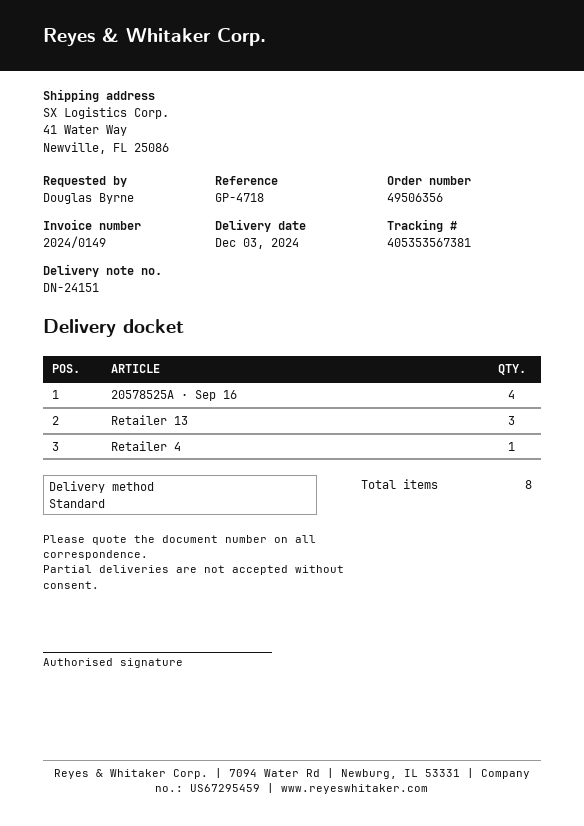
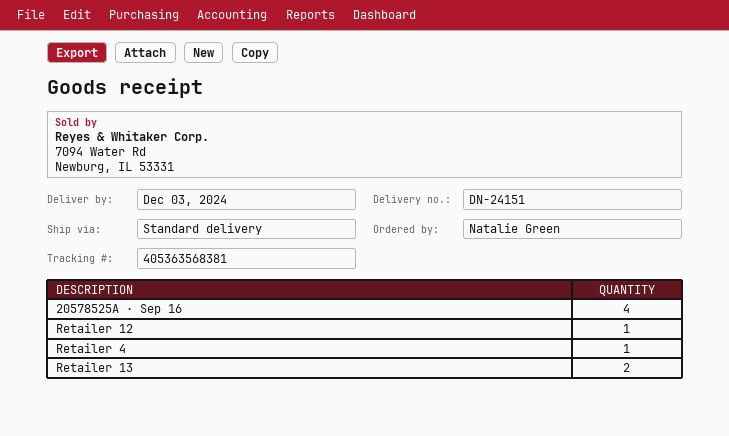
ordered by: Douglas Byrne -> Natalie Green
tracking number: 405353567381 -> 405363568381
Retailer 13: 3 -> 2
Retailer 12: none -> 1

